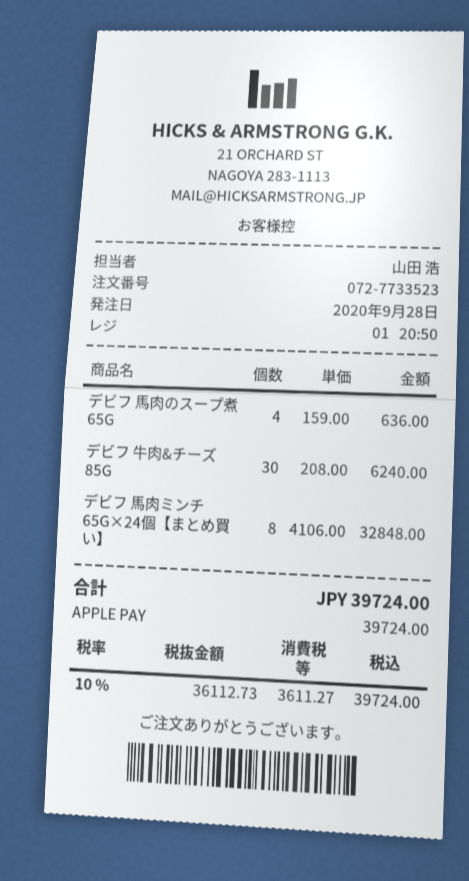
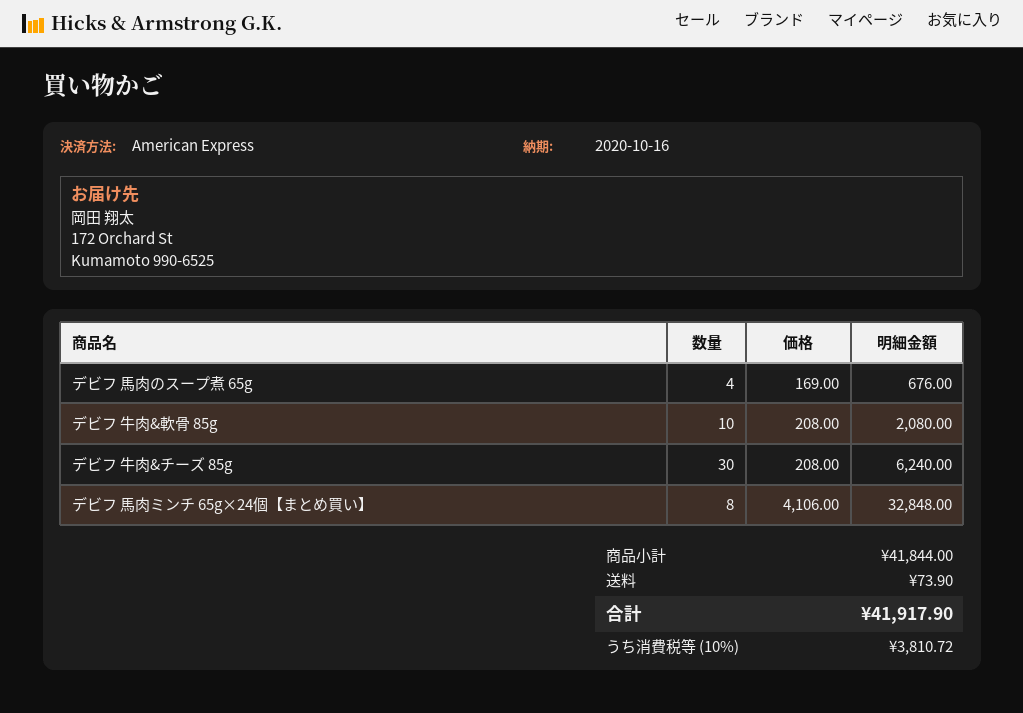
payment method: Apple Pay -> American Express
デビフ 馬肉のスープ煮 65G: 4 x 159.00 = 636.00 -> 4 x 169.00 = 676.00
デビフ 牛肉&軟骨 85g: none -> 10 x 208.00 = 2080.00
shipping: none -> 73.90
tax: 10% = 3611.27 -> 10% = 3810.72
total: 39724.00 -> 41917.90

